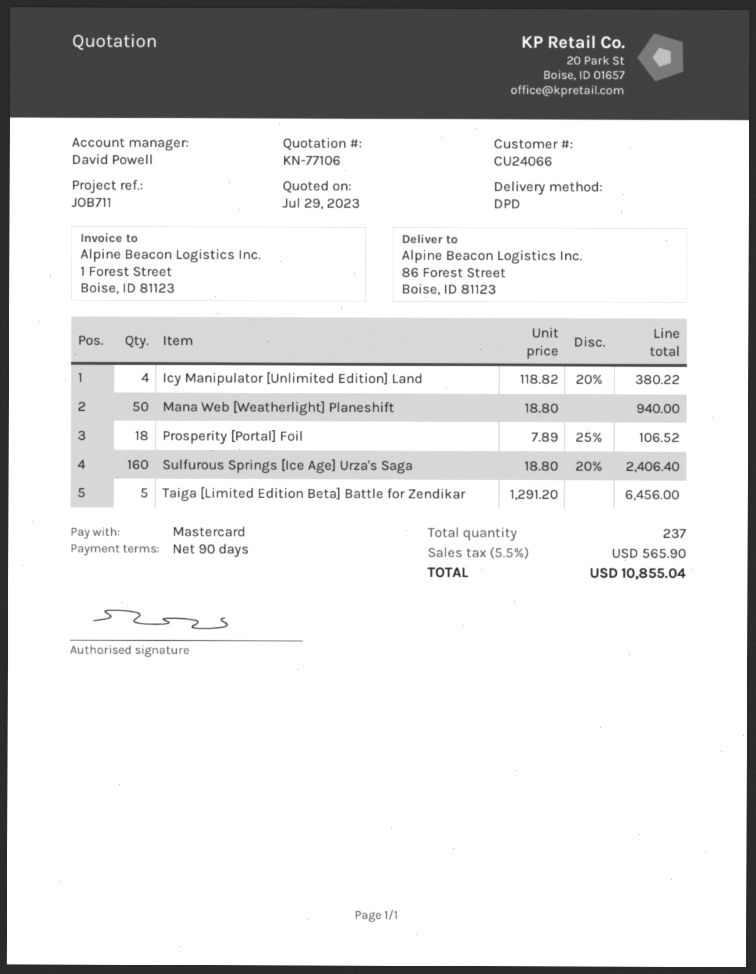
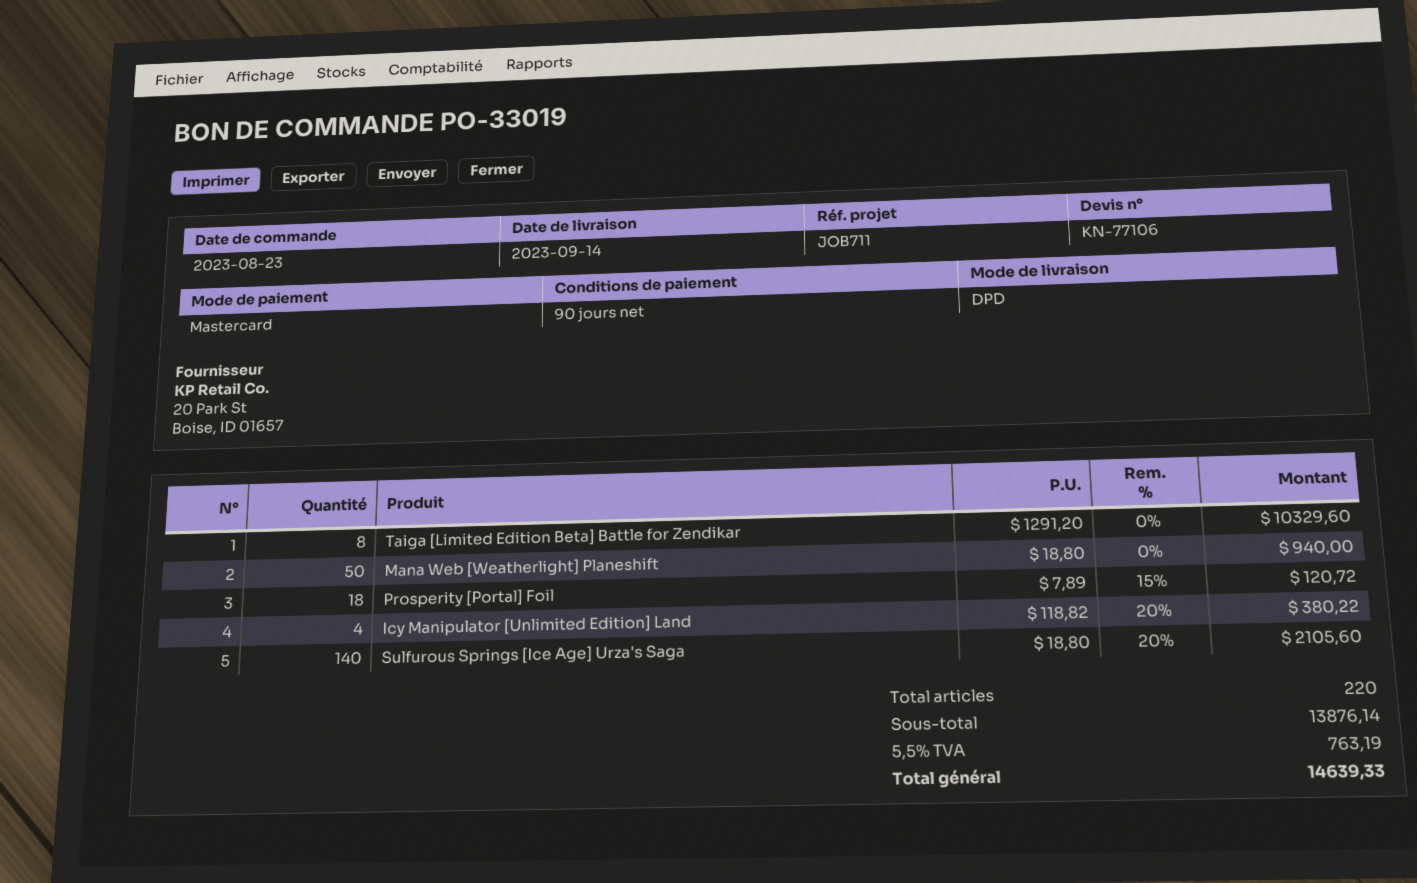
Prosperity [Portal] Foil: 18 x 7.89 - 25% = 106.52 -> 18 x 7.89 - 15% = 120.72
Sulfurous Springs [Ice Age] Urza's Saga: 160 x 18.80 - 20% = 2406.40 -> 140 x 18.80 - 20% = 2105.60
Taiga [Limited Edition Beta] Battle for Zendikar: 5 x 1291.20 = 6456.00 -> 8 x 1291.20 = 10329.60
total quantity: 237 -> 220
tax: 5.5% = 565.90 -> 5.5% = 763.19
total: 10855.04 -> 14639.33

